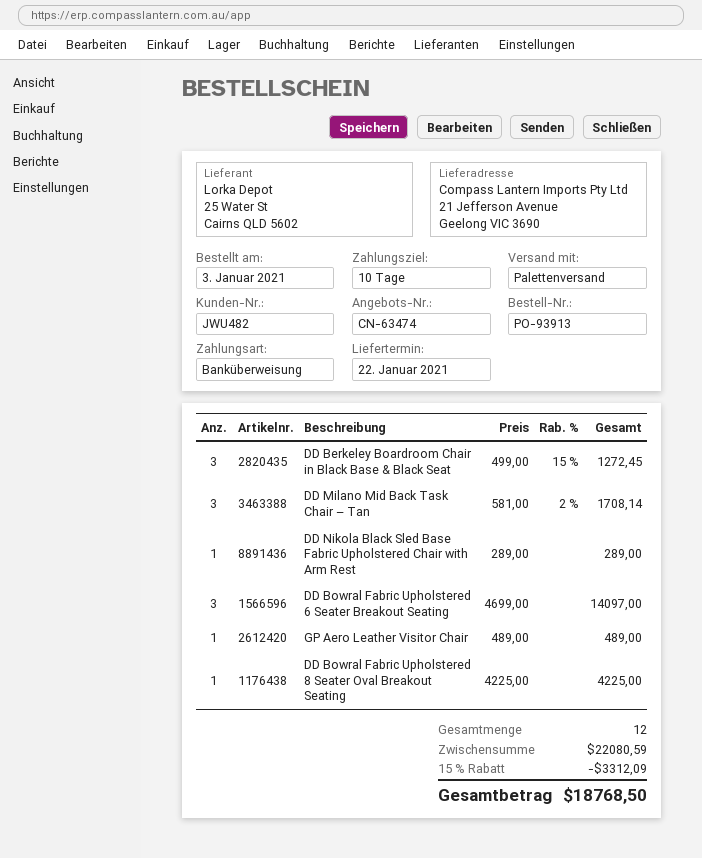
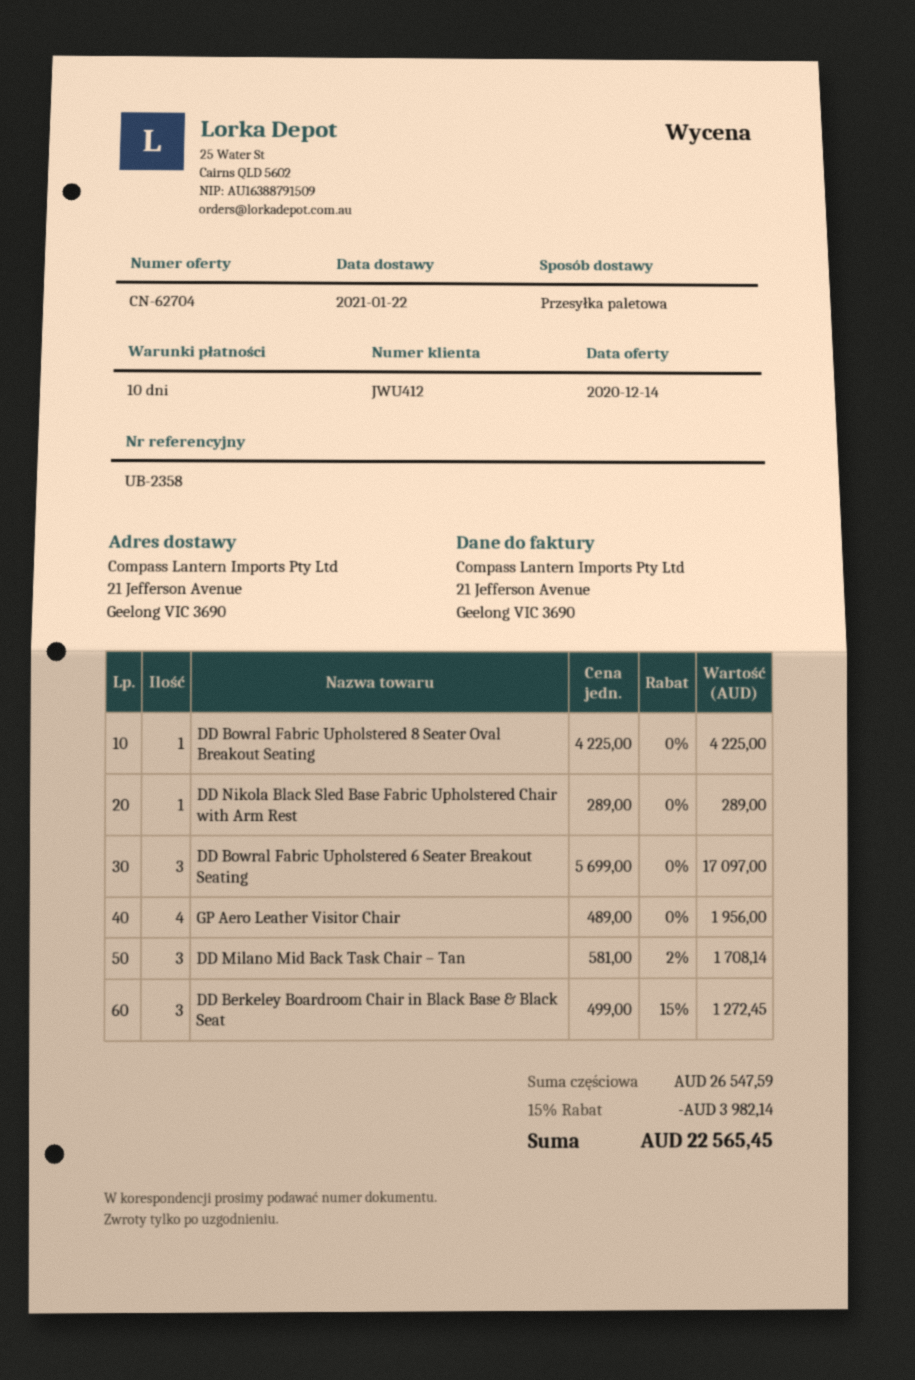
quote number: CN-63474 -> CN-62704
customer number: JWU482 -> JWU412
DD Bowral Fabric Upholstered 6 Seater Breakout Seating: 3 x 4699.00 = 14097.00 -> 3 x 5699.00 = 17097.00
GP Aero Leather Visitor Chair: 1 x 489.00 = 489.00 -> 4 x 489.00 = 1956.00
subtotal: 22080.59 -> 26547.59
discount: 15% = 3312.09 -> 15% = 3982.14
total: 18768.50 -> 22565.45

